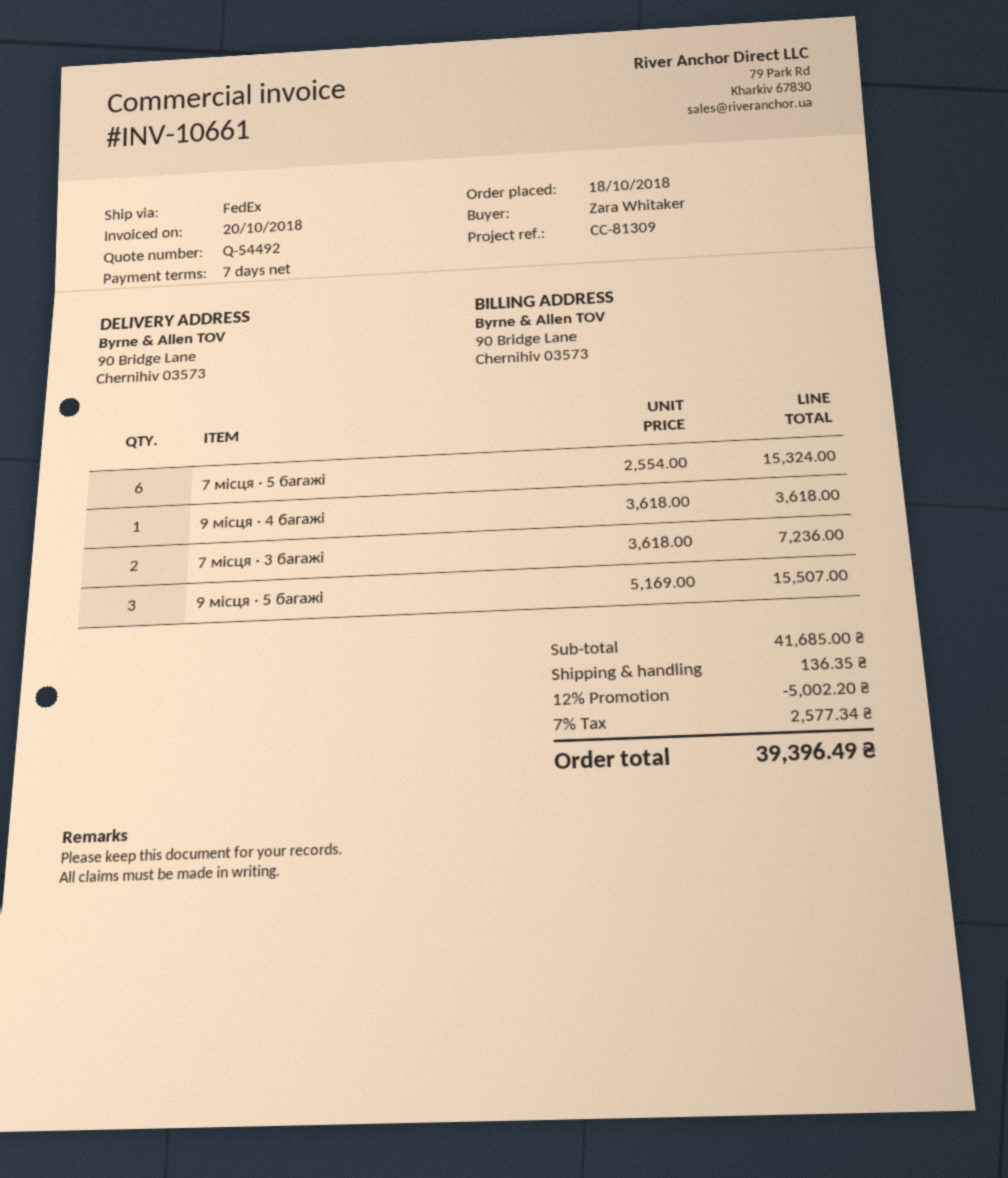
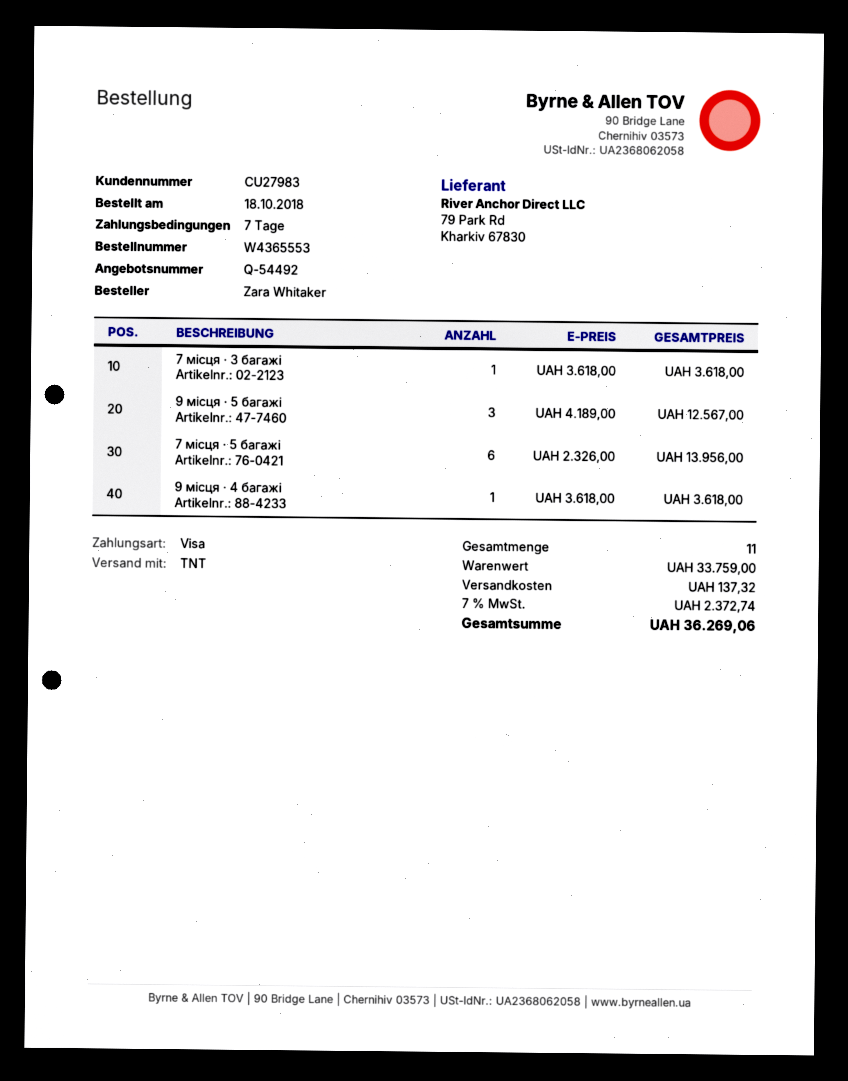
shipping method: FedEx -> TNT
7 місця · 5 багажі: 6 x 2554.00 = 15324.00 -> 6 x 2326.00 = 13956.00
7 місця · 3 багажі: 2 x 3618.00 = 7236.00 -> 1 x 3618.00 = 3618.00
9 місця · 5 багажі: 3 x 5169.00 = 15507.00 -> 3 x 4189.00 = 12567.00
subtotal: 41685.00 -> 33759.00
discount: 12% = 5002.20 -> none
shipping: 136.35 -> 137.32
tax: 7% = 2577.34 -> 7% = 2372.74
total: 39396.49 -> 36269.06

